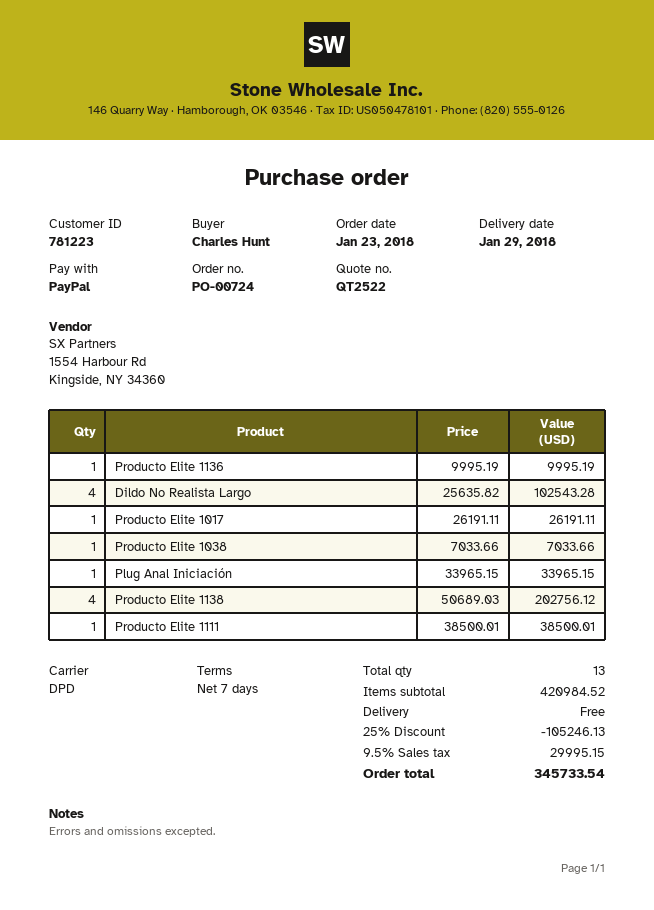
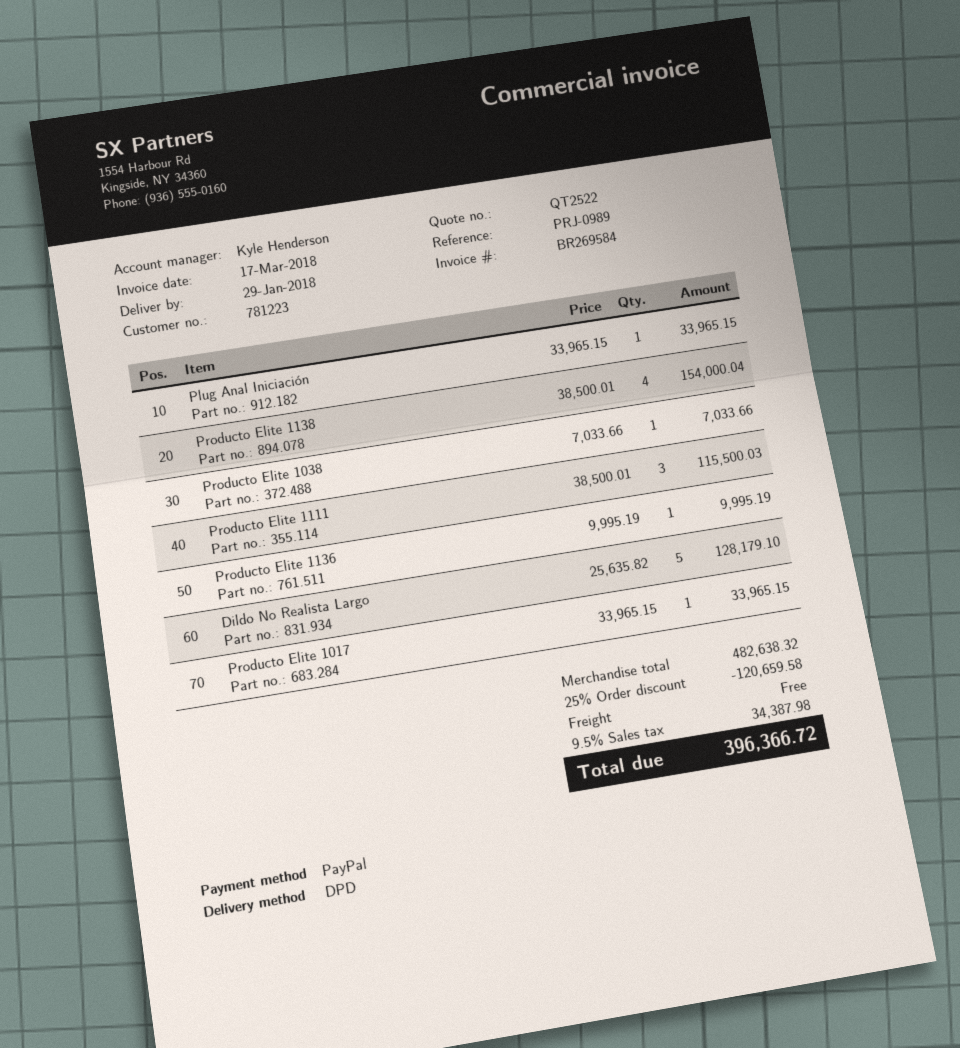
Dildo No Realista Largo: 4 x 25635.82 = 102543.28 -> 5 x 25635.82 = 128179.10
Producto Elite 1017: 1 x 26191.11 = 26191.11 -> 1 x 33965.15 = 33965.15
Producto Elite 1138: 4 x 50689.03 = 202756.12 -> 4 x 38500.01 = 154000.04
Producto Elite 1111: 1 x 38500.01 = 38500.01 -> 3 x 38500.01 = 115500.03
subtotal: 420984.52 -> 482638.32
discount: 25% = 105246.13 -> 25% = 120659.58
tax: 9.5% = 29995.15 -> 9.5% = 34387.98
total: 345733.54 -> 396366.72

